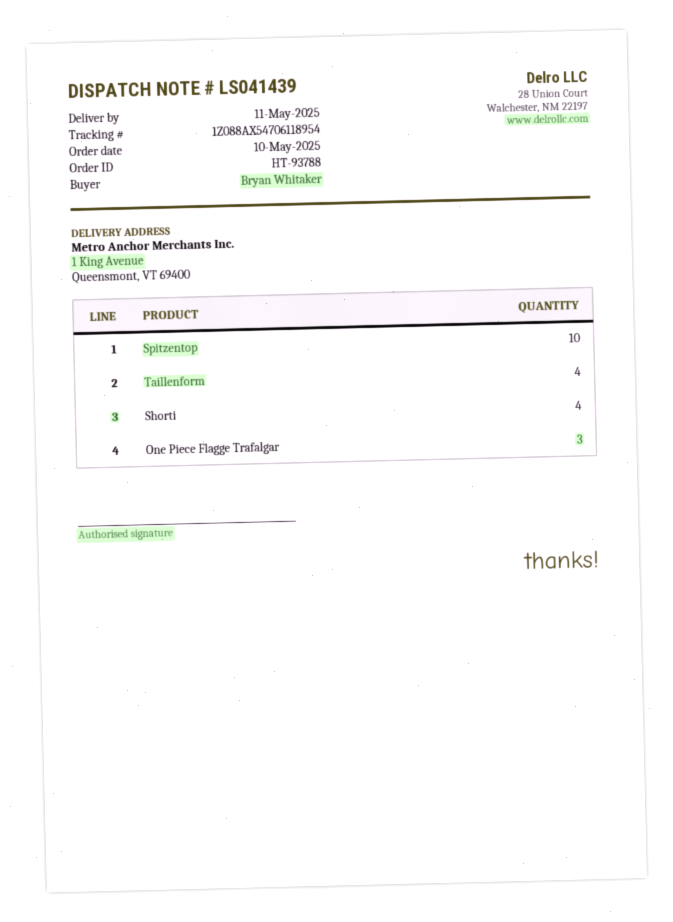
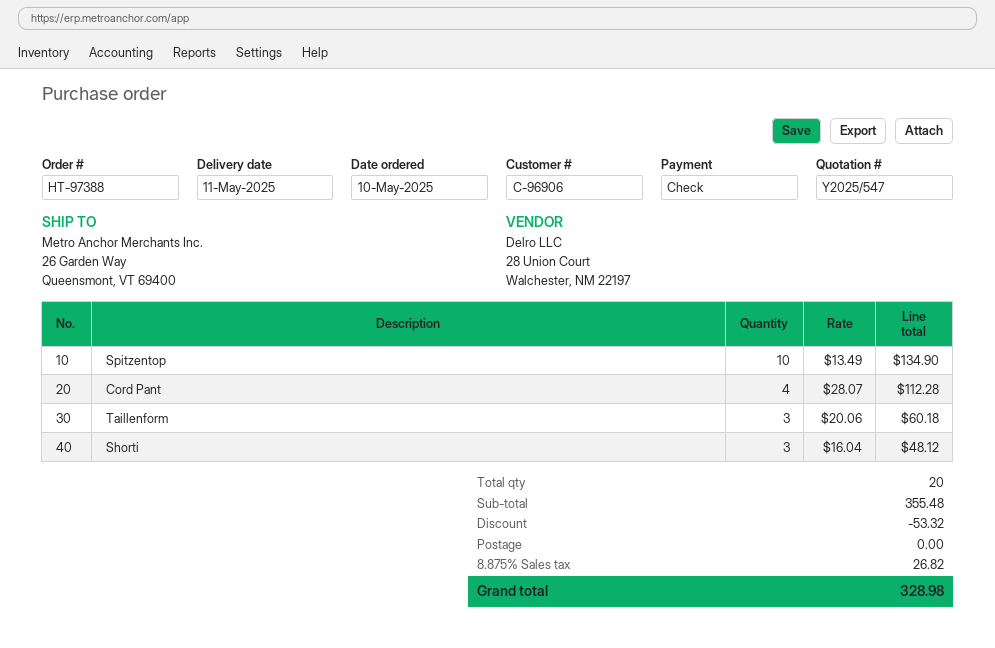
order number: HT-93788 -> HT-97388
ship to: 1 King Avenue, Queensmont, VT 69400 -> 26 Garden Way, Queensmont, VT 69400
Taillenform: 4 -> 3
Shorti: 4 -> 3
One Piece Flagge Trafalgar: 3 -> none
Cord Pant: none -> 4

